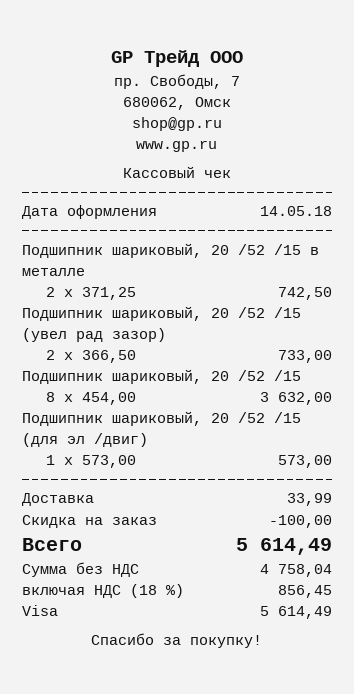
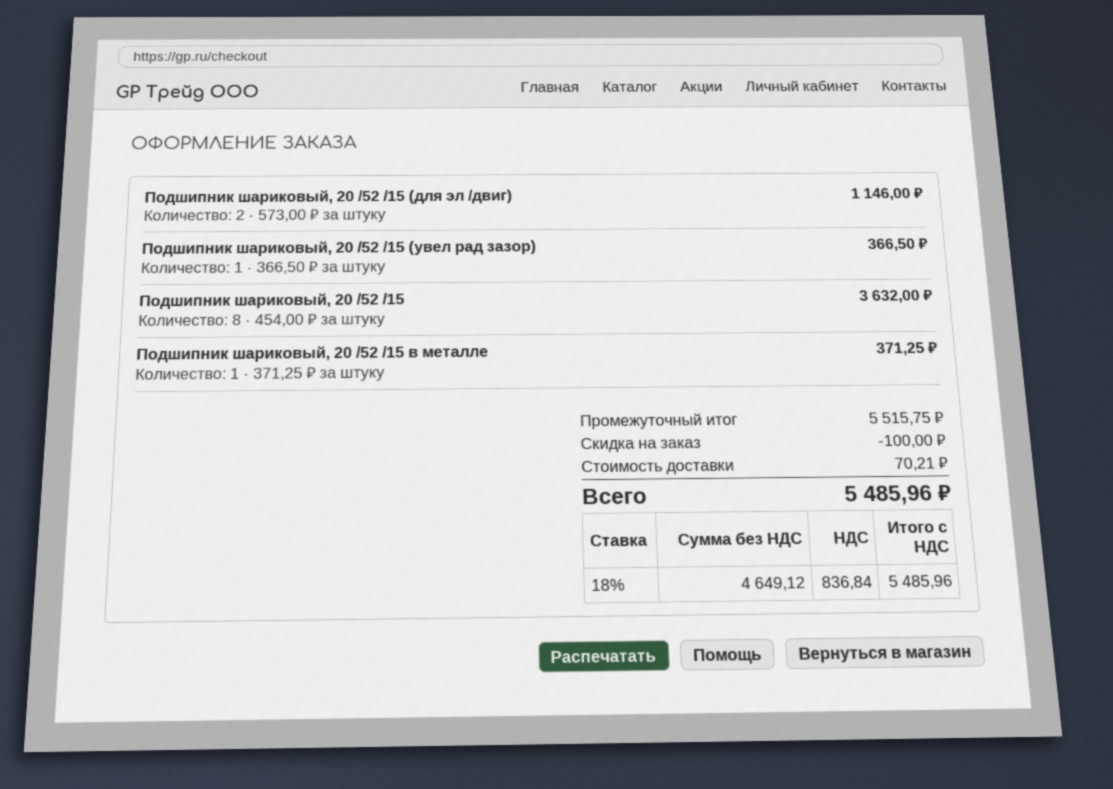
Подшипник шариковый, 20 /52 /15 в металле: 2 x 371.25 = 742.50 -> 1 x 371.25 = 371.25
Подшипник шариковый, 20 /52 /15 (увел рад зазор): 2 x 366.50 = 733.00 -> 1 x 366.50 = 366.50
Подшипник шариковый, 20 /52 /15 (для эл /двиг): 1 x 573.00 = 573.00 -> 2 x 573.00 = 1146.00
shipping: 33.99 -> 70.21
net: 4758.04 -> 4649.12
tax: 18% = 856.45 -> 18% = 836.84
total: 5614.49 -> 5485.96

